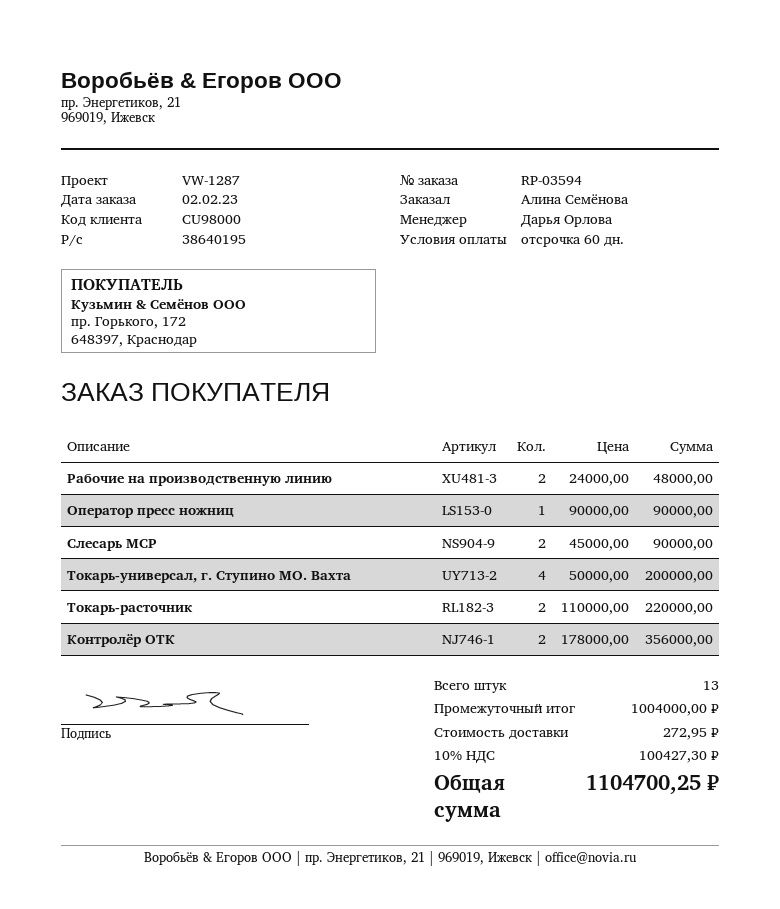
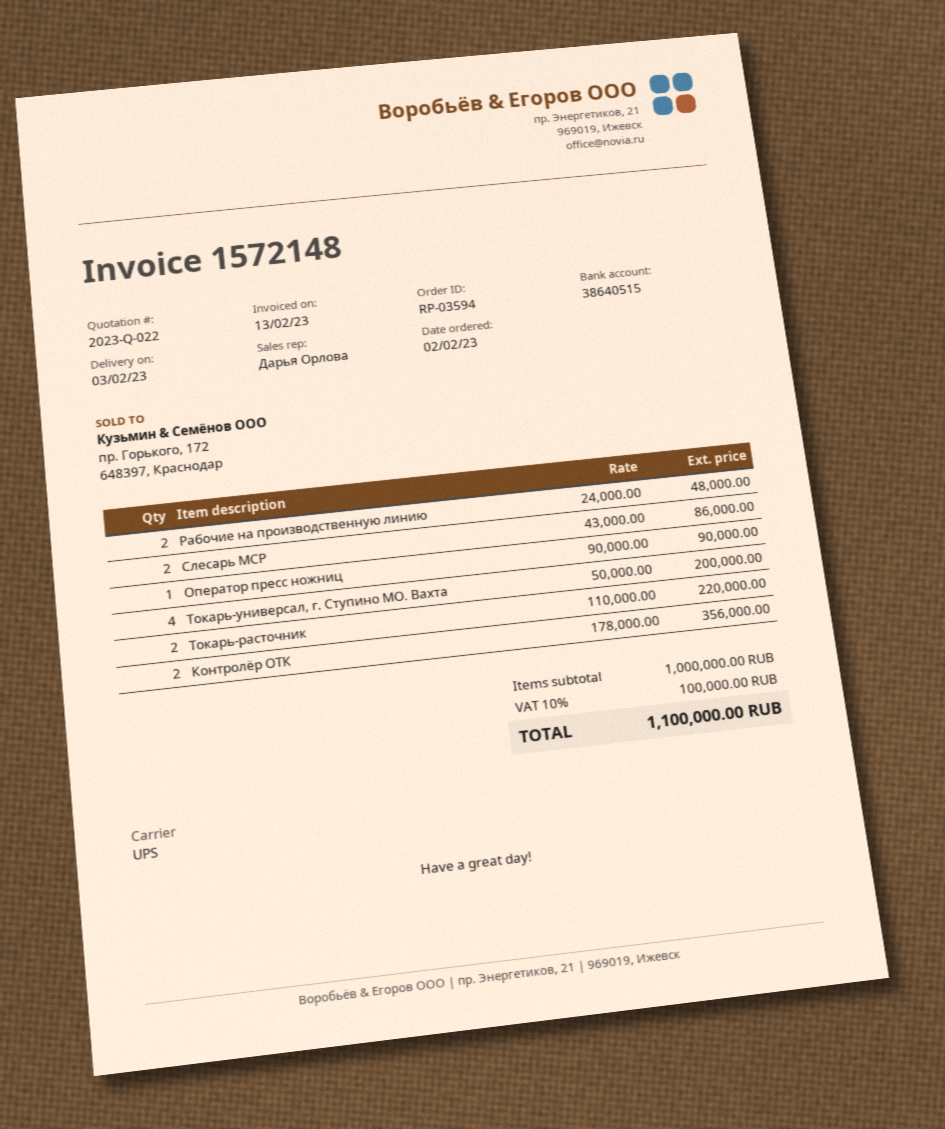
bank account: 38640195 -> 38640515
Слесарь МСР: 2 x 45000.00 = 90000.00 -> 2 x 43000.00 = 86000.00
subtotal: 1004000.00 -> 1000000.00
shipping: 272.95 -> none
tax: 10% = 100427.30 -> 10% = 100000.00
total: 1104700.25 -> 1100000.00

